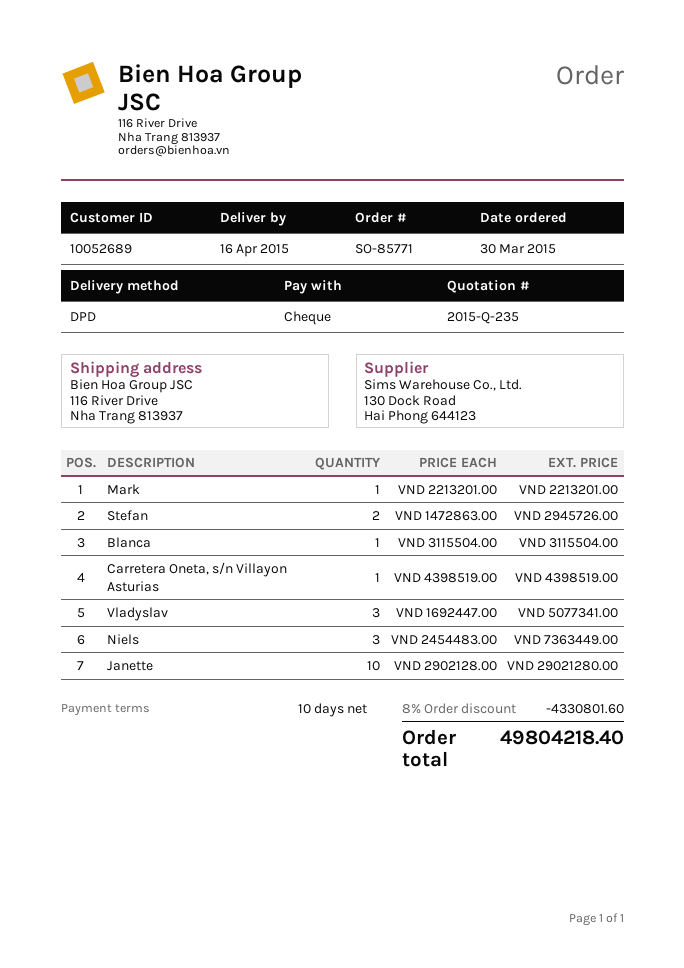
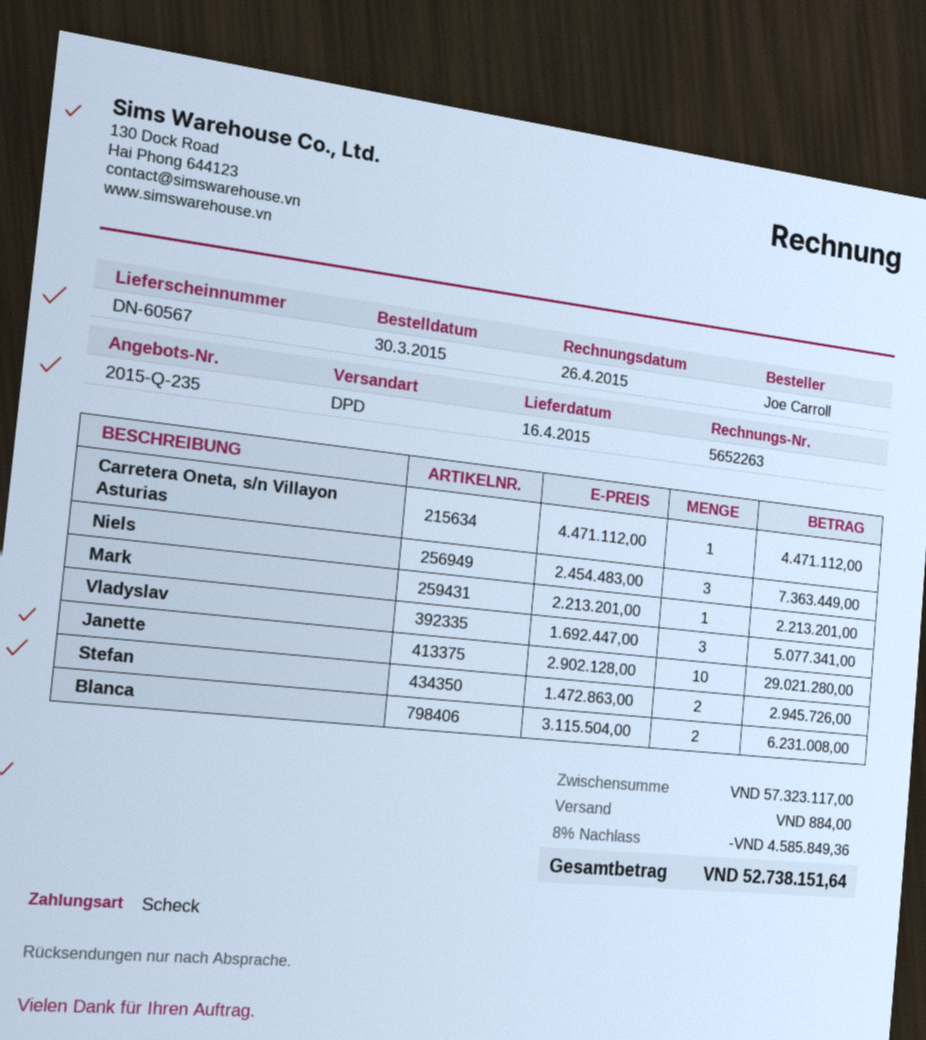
Blanca: 1 x 3115504.00 = 3115504.00 -> 2 x 3115504.00 = 6231008.00
Carretera Oneta, s/n Villayon Asturias: 1 x 4398519.00 = 4398519.00 -> 1 x 4471112.00 = 4471112.00
discount: 8% = 4330801.60 -> 8% = 4585849.36
shipping: none -> 884.00
total: 49804218.40 -> 52738151.64

